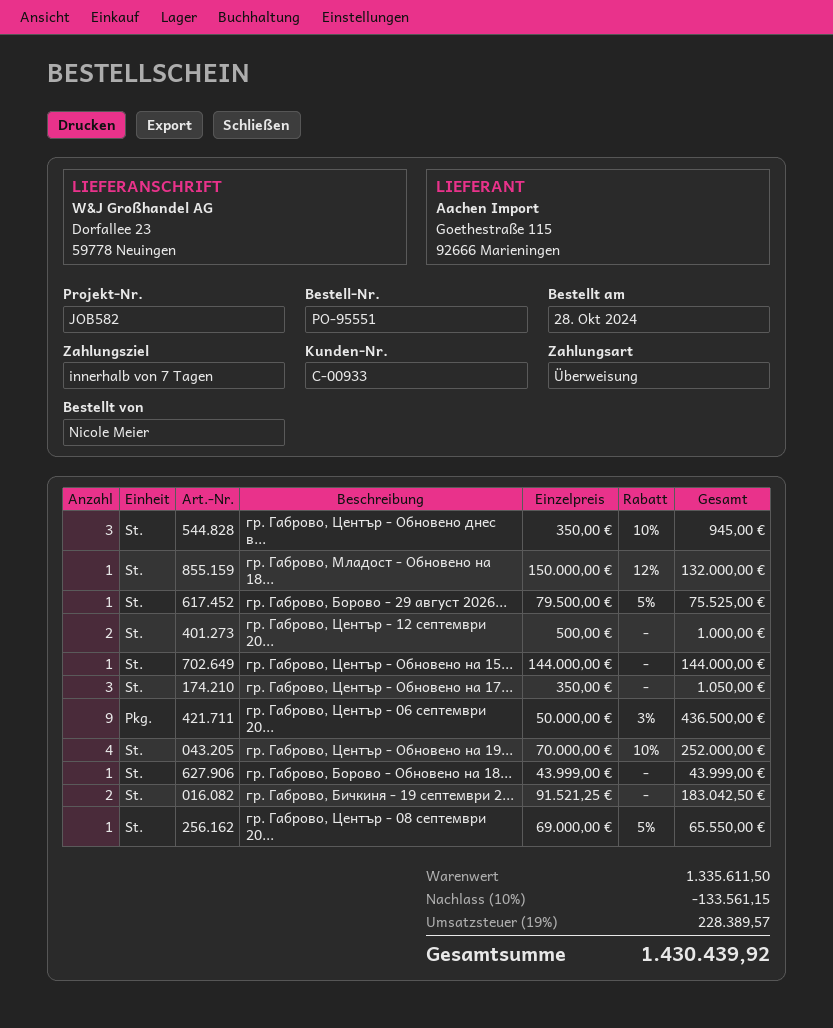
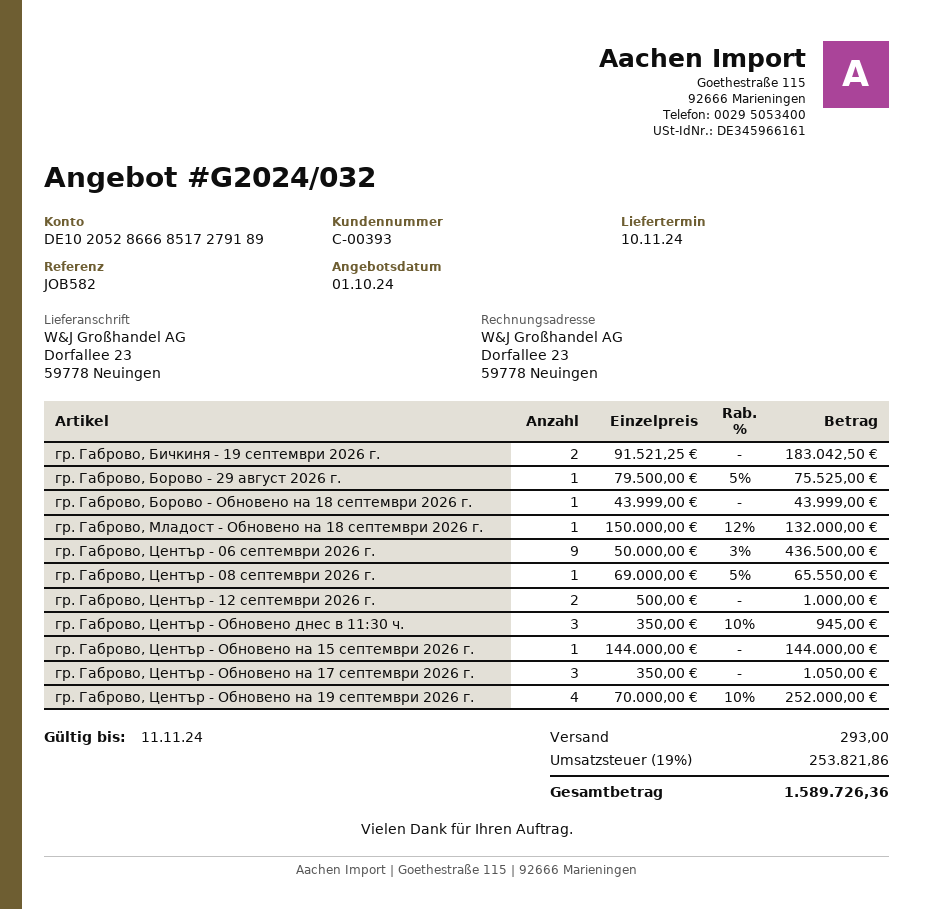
customer number: C-00933 -> C-00393
discount: 10% = 133561.15 -> none
shipping: none -> 293.00
tax: 19% = 228389.57 -> 19% = 253821.86
total: 1430439.92 -> 1589726.36

